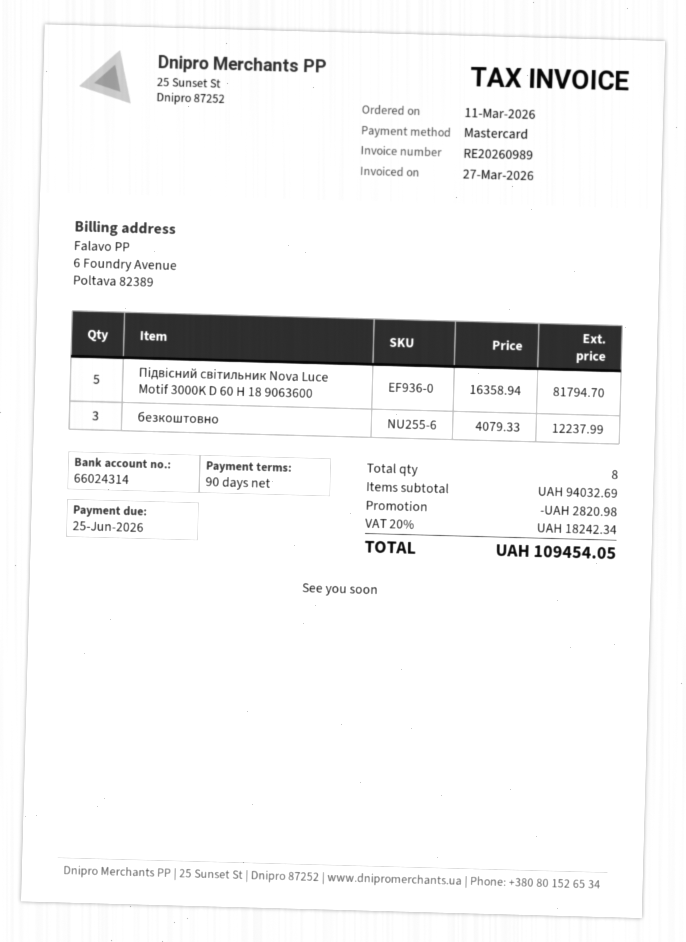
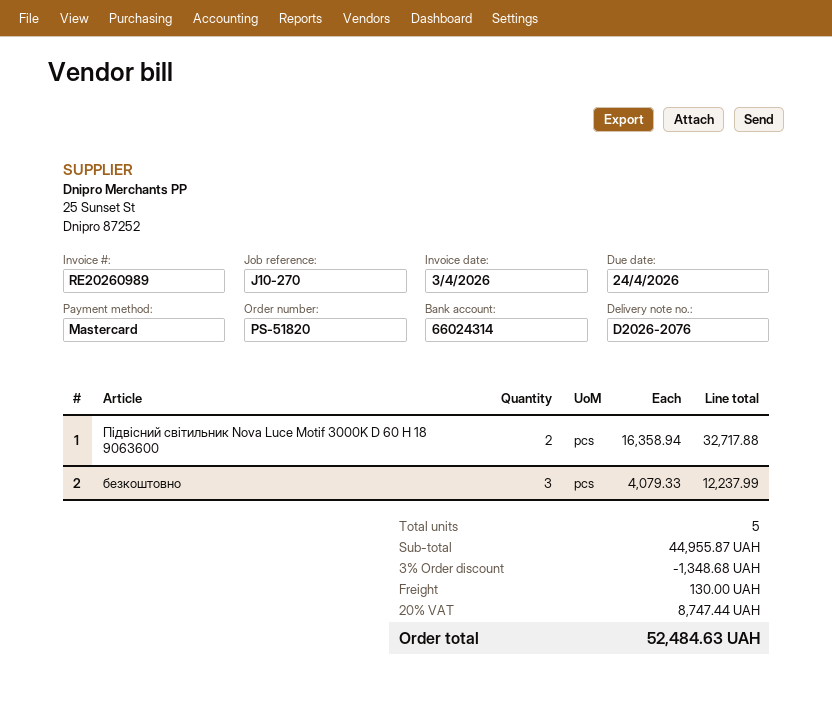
invoice date: 2026-03-27 -> 2026-04-03
due date: 2026-06-25 -> 2026-04-24
Підвісний світильник Nova Luce Motif 3000K D 60 H 18 9063600: 5 x 16358.94 = 81794.70 -> 2 x 16358.94 = 32717.88
total quantity: 8 -> 5
subtotal: 94032.69 -> 44955.87
discount: 2820.98 -> 1348.68
shipping: none -> 130.00
tax: 20% = 18242.34 -> 20% = 8747.44
total: 109454.05 -> 52484.63

